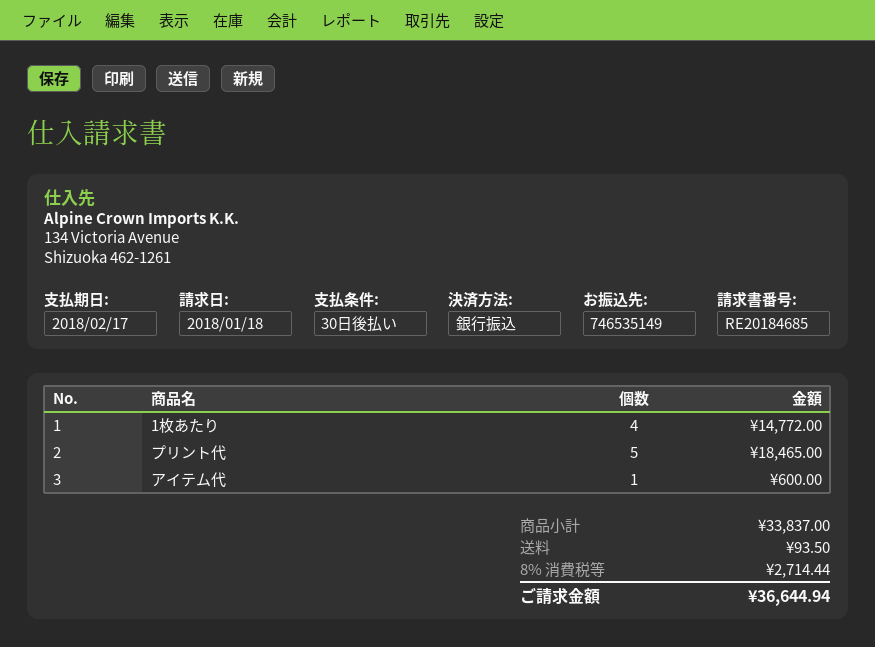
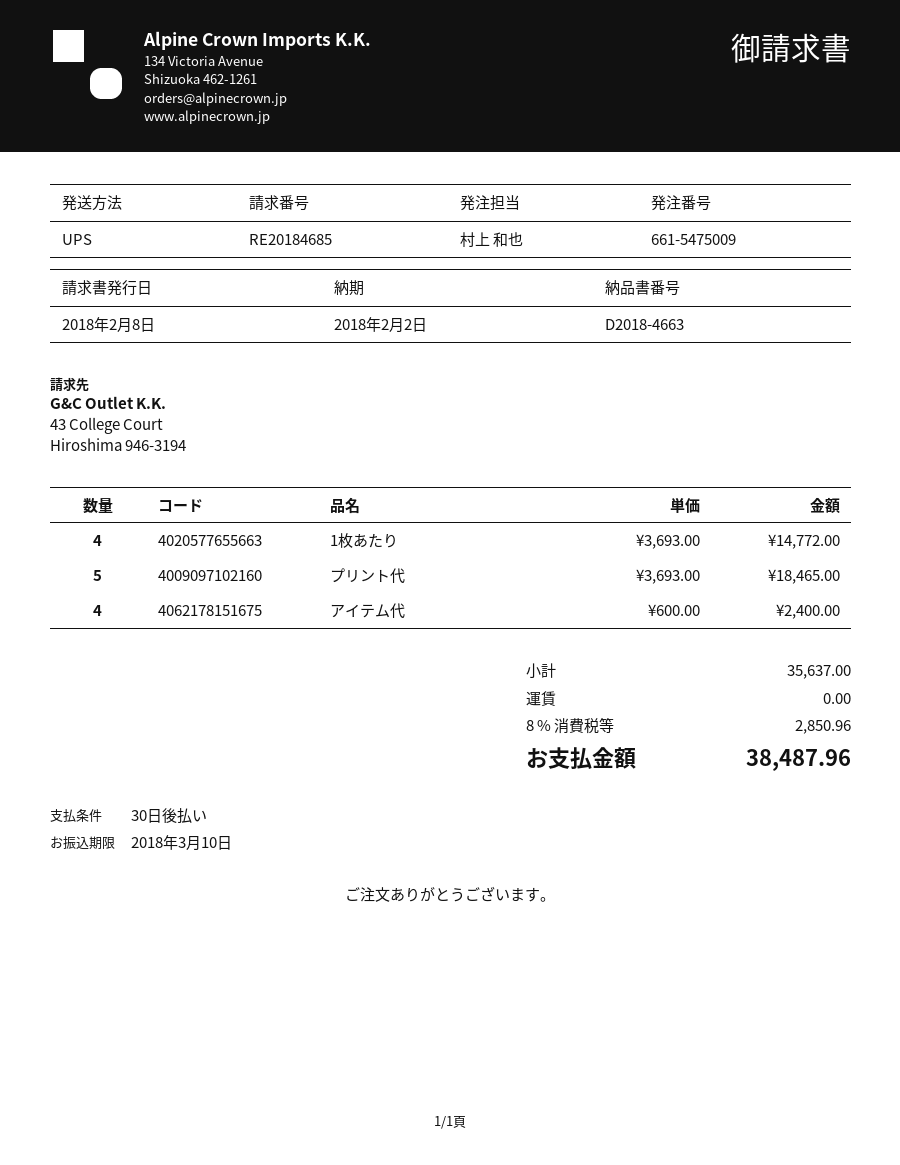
invoice date: 2018-01-18 -> 2018-02-08
due date: 2018-02-17 -> 2018-03-10
アイテム代: 1 for 600.00 -> 4 for 2400.00
subtotal: 33837.00 -> 35637.00
shipping: 93.50 -> 0.00
tax: 8% = 2714.44 -> 8% = 2850.96
total: 36644.94 -> 38487.96

